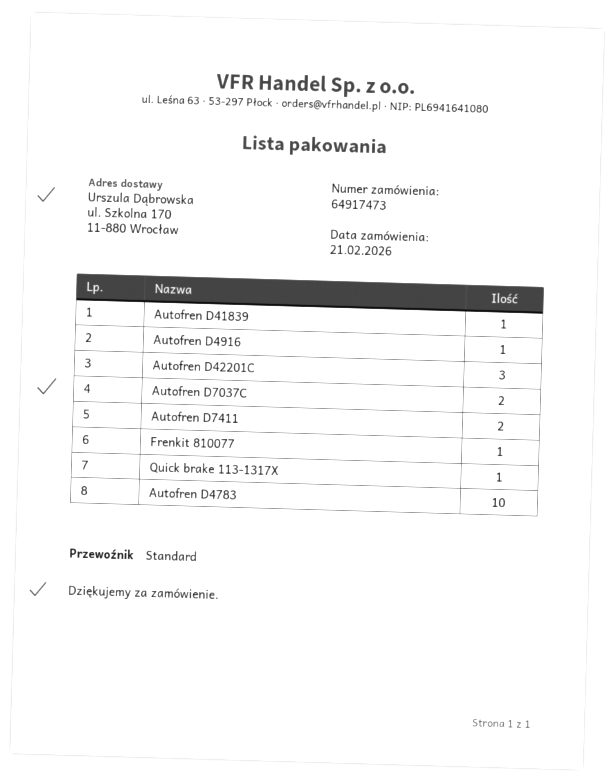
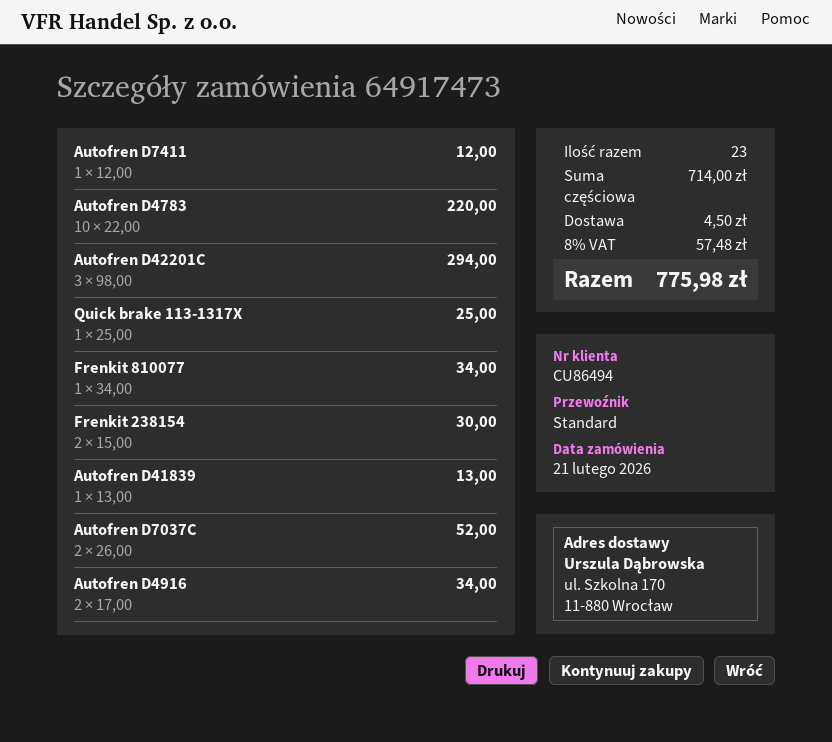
Autofren D4916: 1 -> 2
Autofren D7411: 2 -> 1
Frenkit 238154: none -> 2

